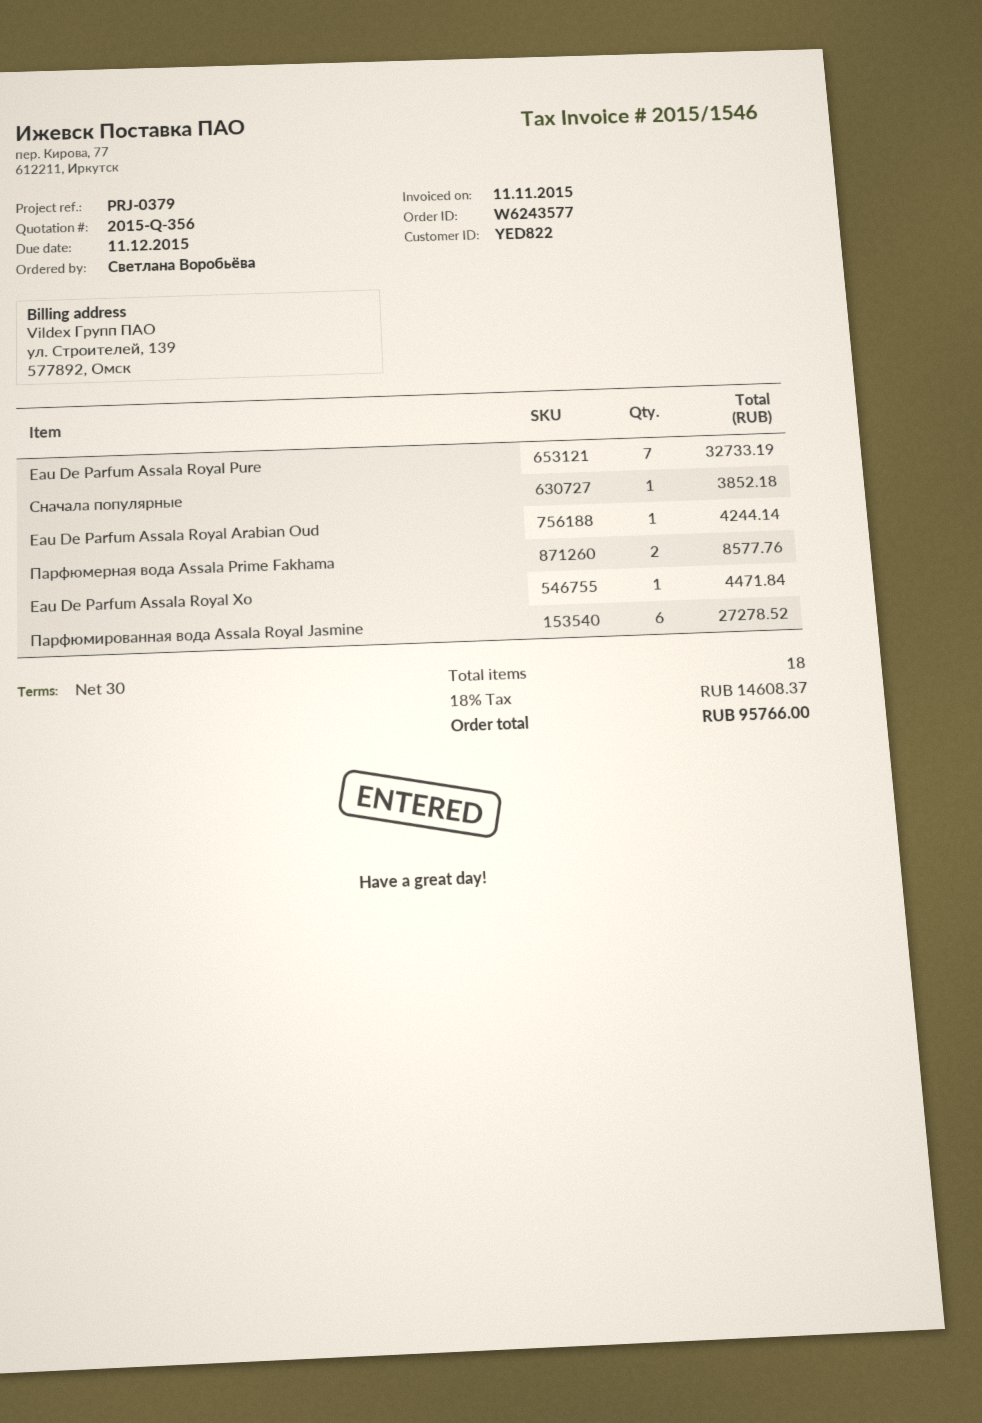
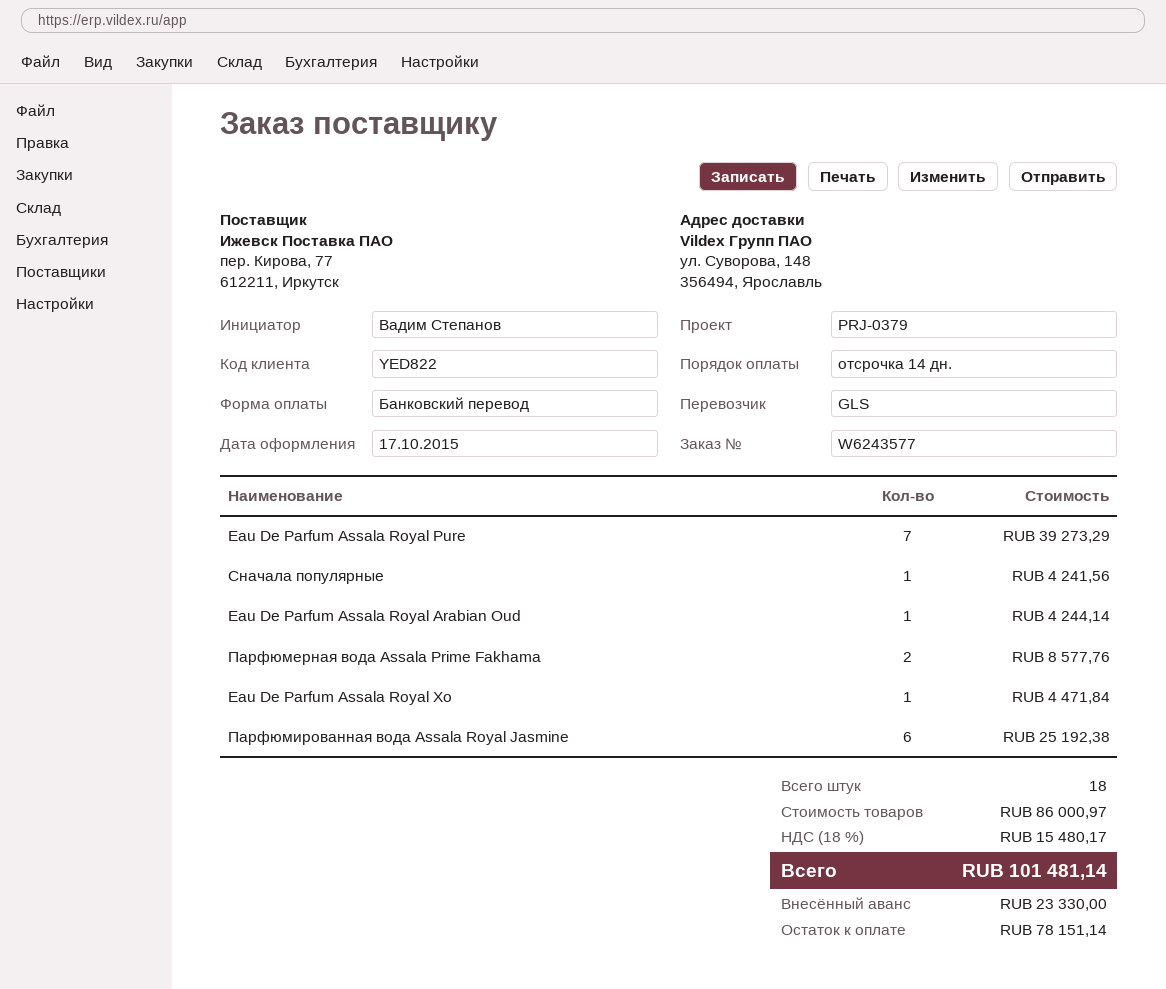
payment terms: 30 days -> 14 days
ordered by: Светлана Воробьёва -> Вадим Степанов
Eau De Parfum Assala Royal Pure: 7 for 32733.19 -> 7 for 39273.29
Сначала популярные: 1 for 3852.18 -> 1 for 4241.56
Парфюмированная вода Assala Royal Jasmine: 6 for 27278.52 -> 6 for 25192.38
tax: 18% = 14608.37 -> 18% = 15480.17
total: 95766.00 -> 101481.14

